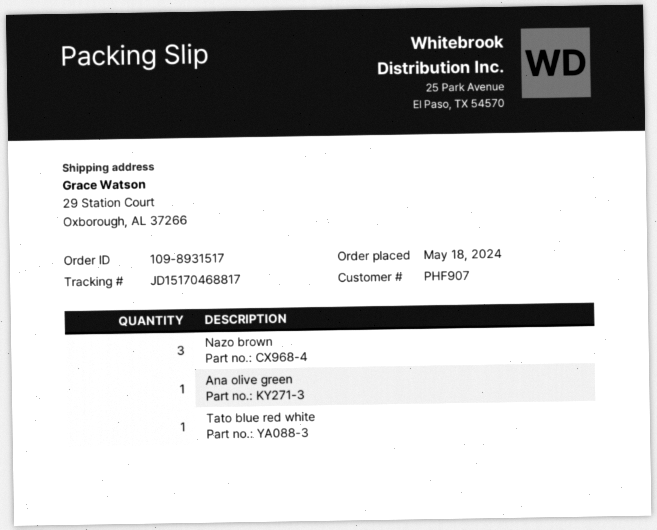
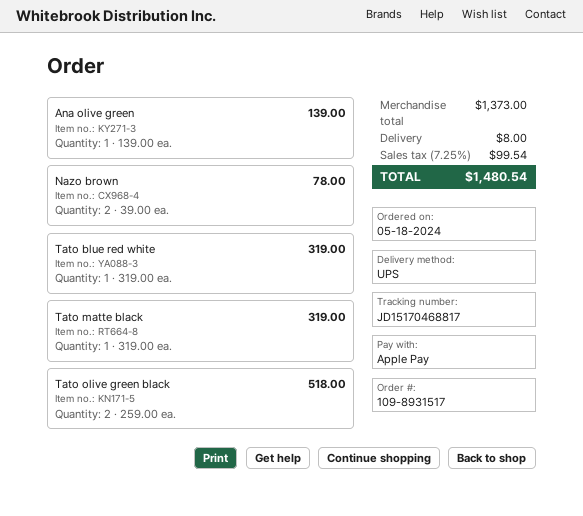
Nazo brown: 3 -> 2
Tato matte black: none -> 1
Tato olive green black: none -> 2

